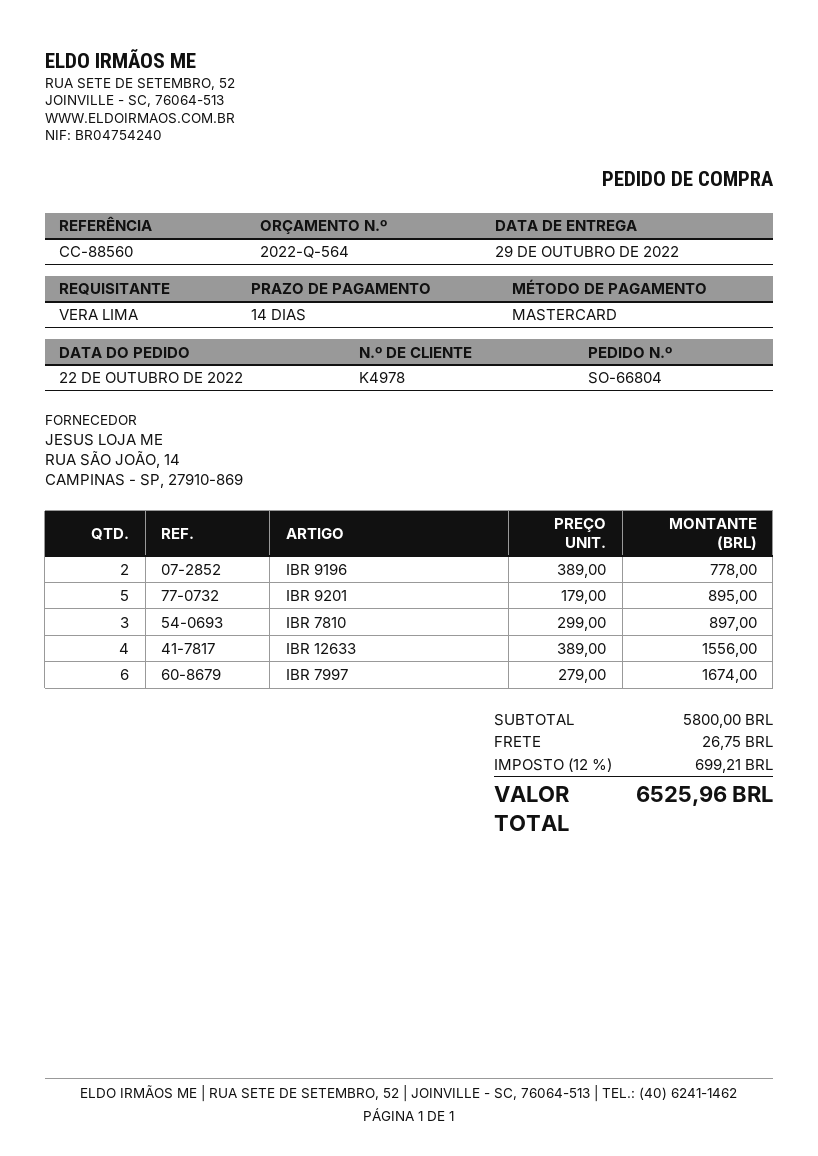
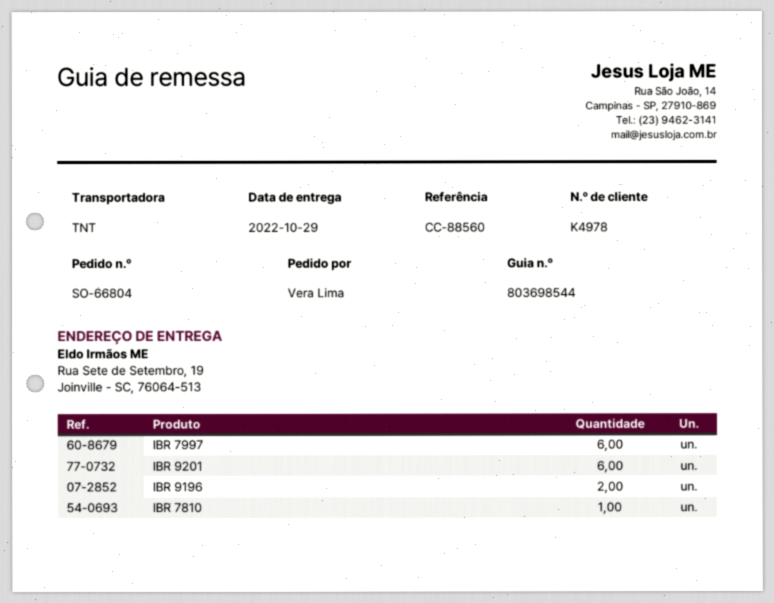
IBR 9201: 5 -> 6
IBR 7810: 3 -> 1
IBR 12633: 4 -> none

